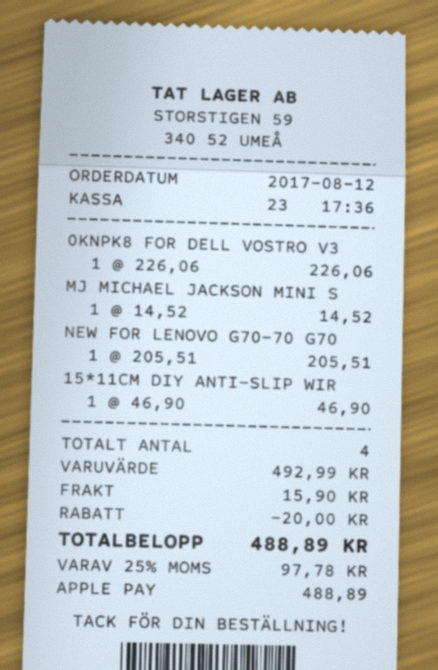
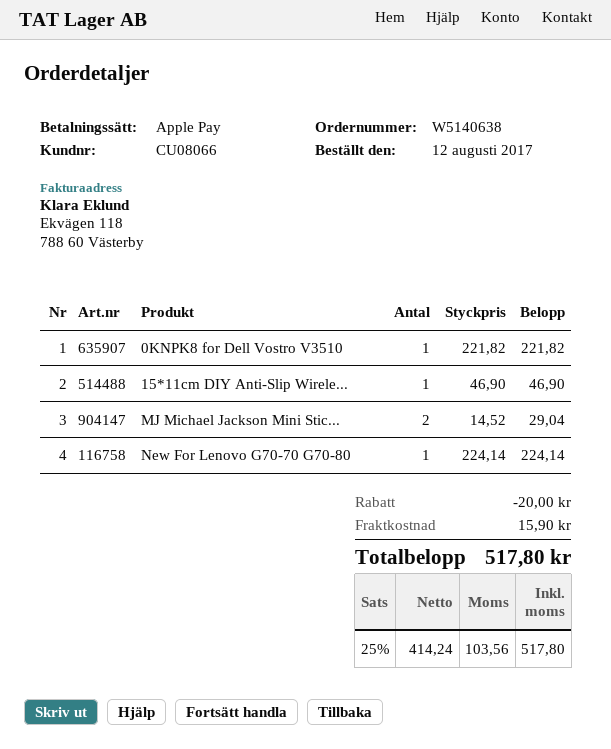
0KNPK8 FOR DELL VOSTRO V3: 1 x 226.06 = 226.06 -> 1 x 221.82 = 221.82
MJ MICHAEL JACKSON MINI S: 1 x 14.52 = 14.52 -> 2 x 14.52 = 29.04
NEW FOR LENOVO G70-70 G70: 1 x 205.51 = 205.51 -> 1 x 224.14 = 224.14
tax: 25% = 97.78 -> 25% = 103.56
total: 488.89 -> 517.80

